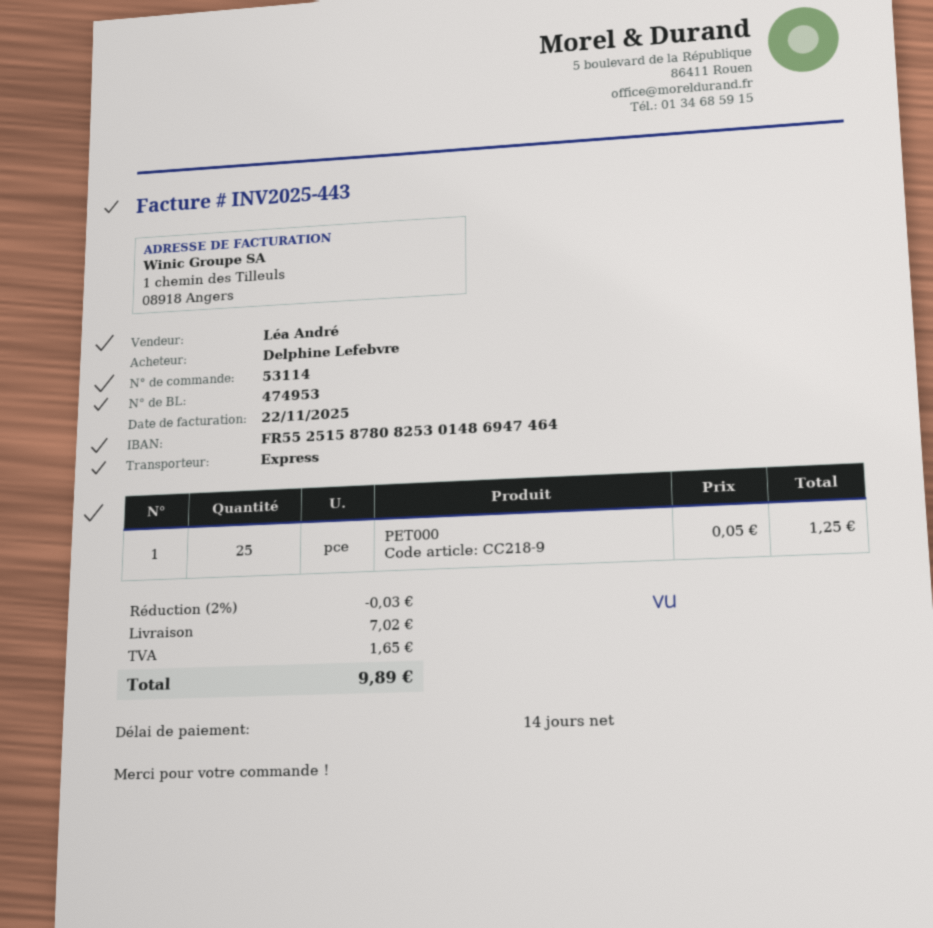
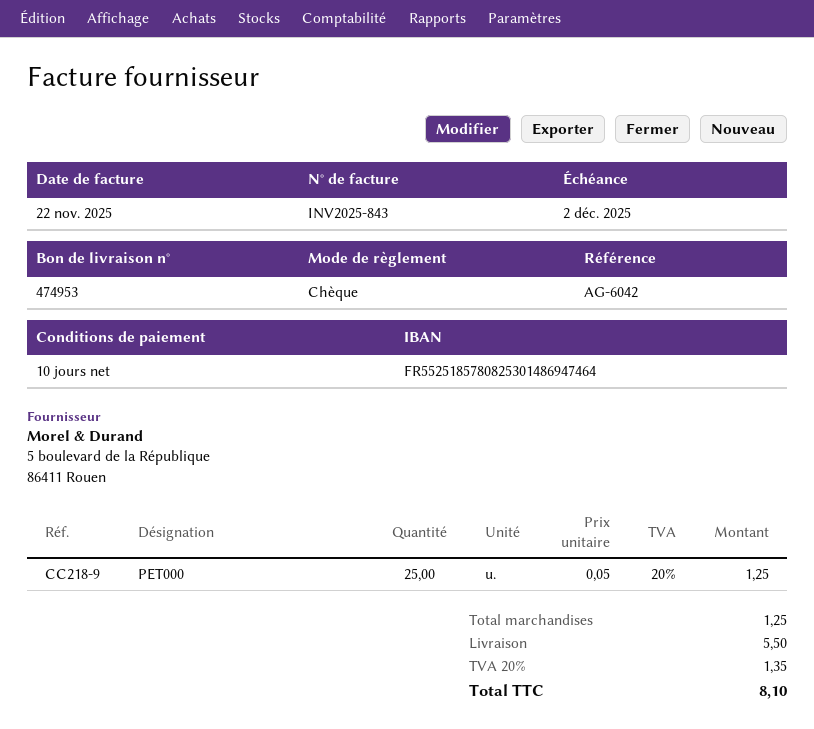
invoice number: INV2025-443 -> INV2025-843
payment terms: 14 days -> 10 days
bank account: FR5525158780825301486947464 -> FR5525185780825301486947464
discount: 2% = 0.03 -> none
shipping: 7.02 -> 5.50
tax: 1.65 -> 1.35
total: 9.89 -> 8.10

